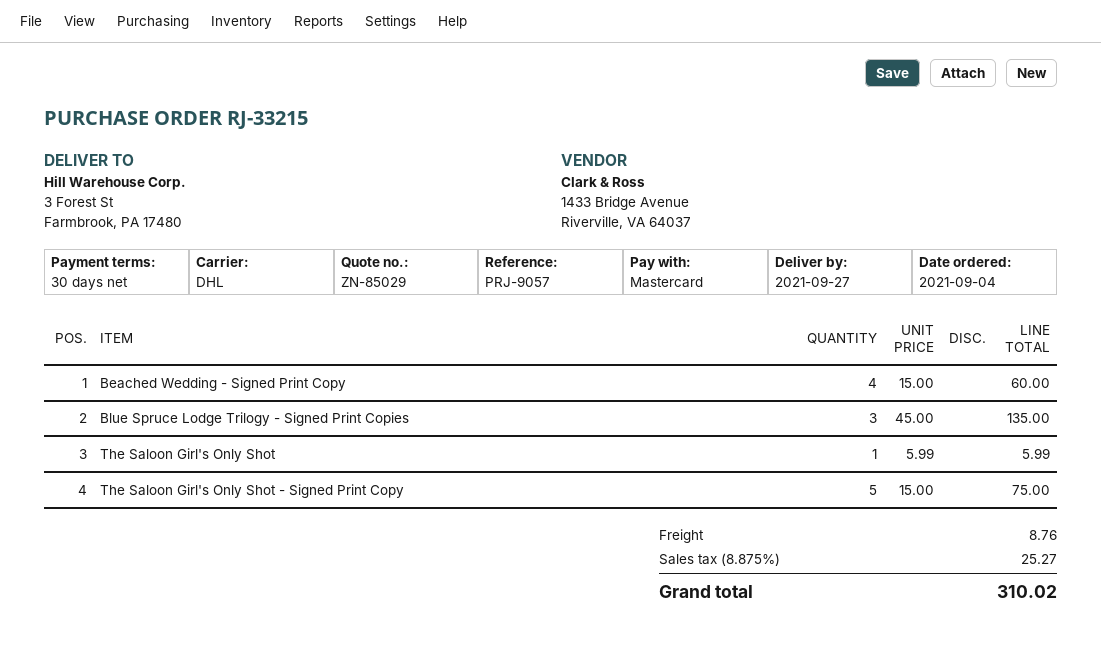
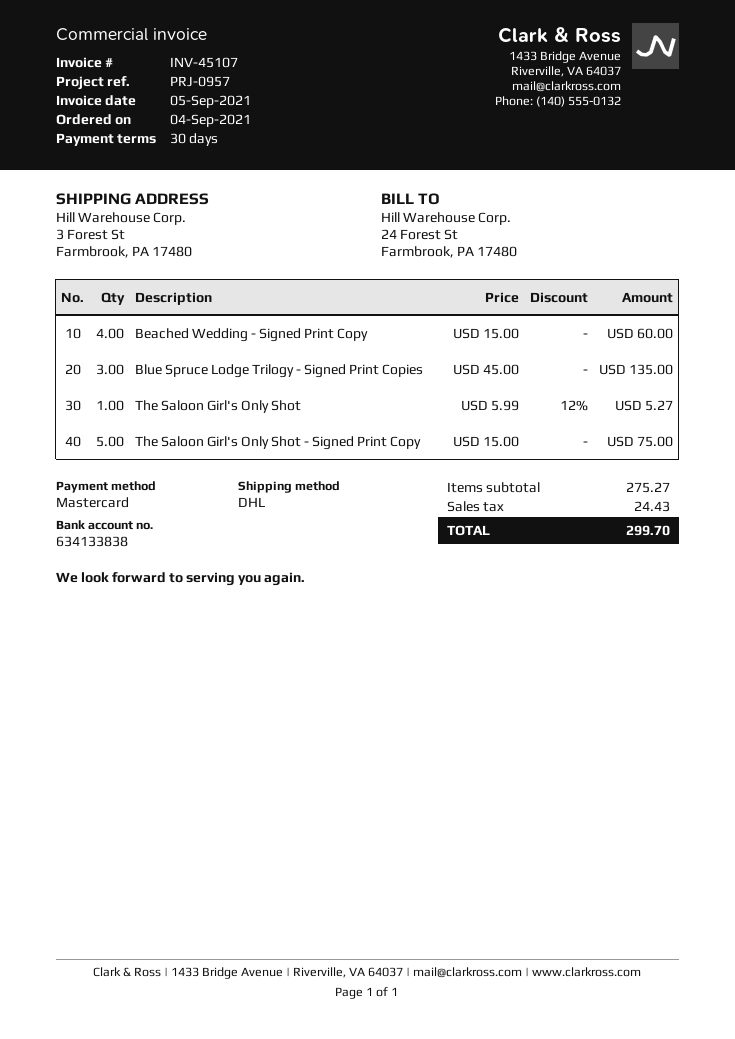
reference: PRJ-9057 -> PRJ-0957
The Saloon Girl's Only Shot: 1 x 5.99 = 5.99 -> 1 x 5.99 - 12% = 5.27
shipping: 8.76 -> none
tax: 25.27 -> 24.43
total: 310.02 -> 299.70

